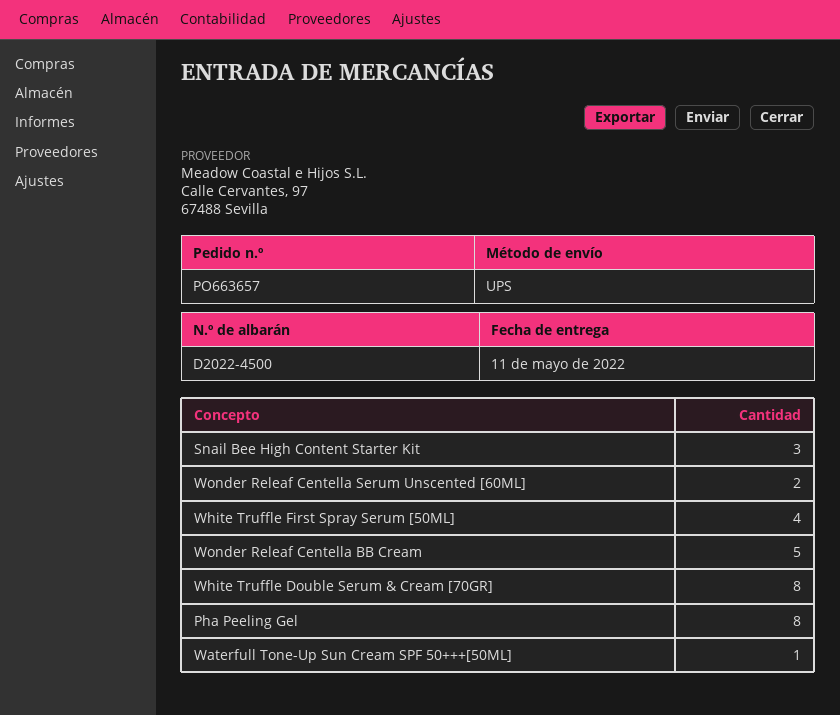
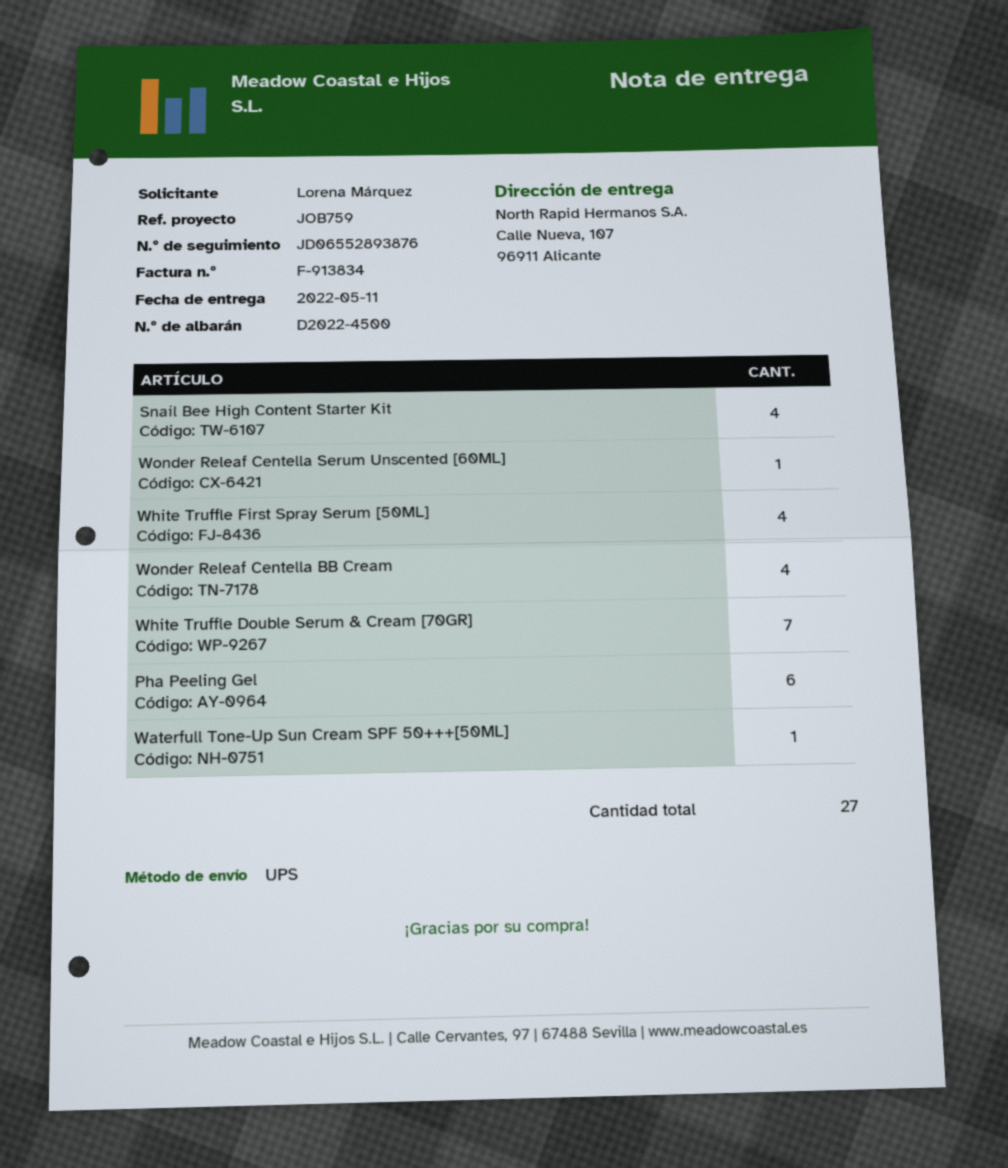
Snail Bee High Content Starter Kit: 3 -> 4
Wonder Releaf Centella Serum Unscented [60ML]: 2 -> 1
Wonder Releaf Centella BB Cream: 5 -> 4
White Truffle Double Serum & Cream [70GR]: 8 -> 7
Pha Peeling Gel: 8 -> 6

